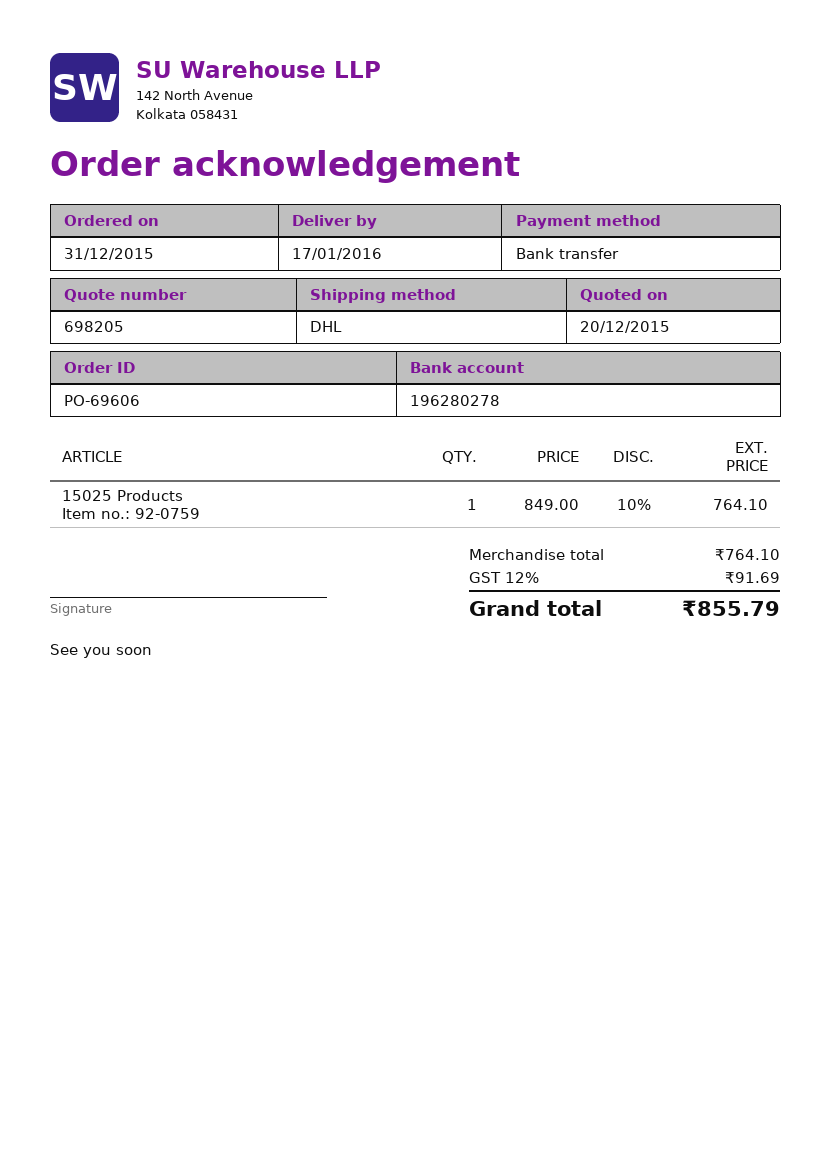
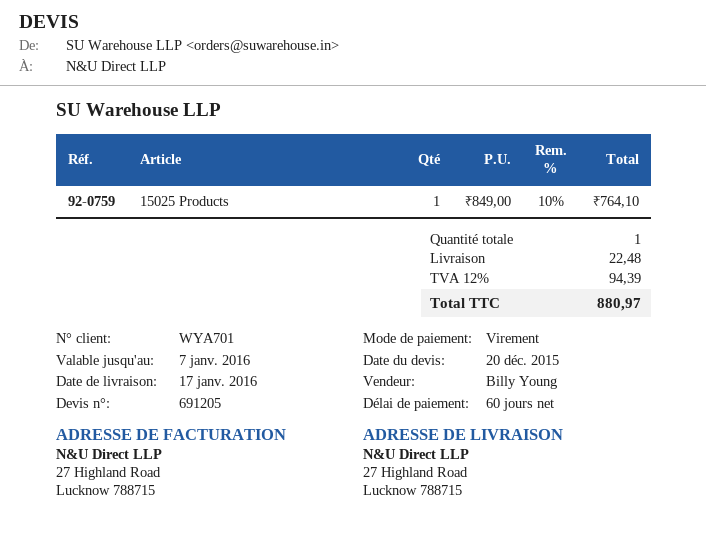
quote number: 698205 -> 691205
shipping: none -> 22.48
tax: 12% = 91.69 -> 12% = 94.39
total: 855.79 -> 880.97

